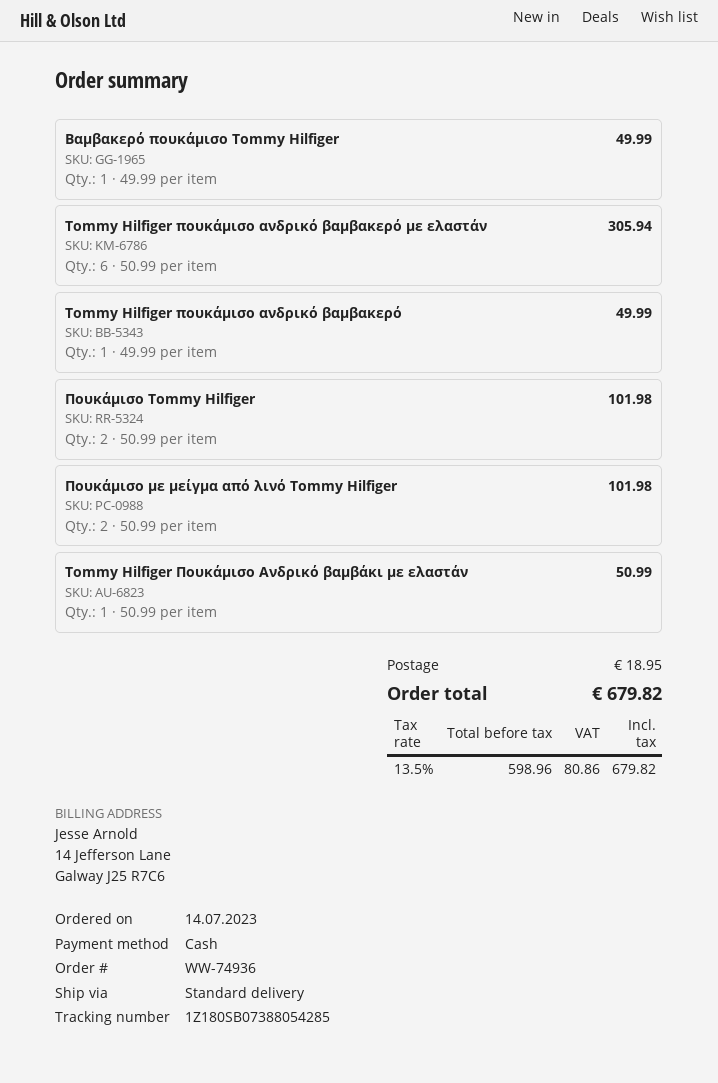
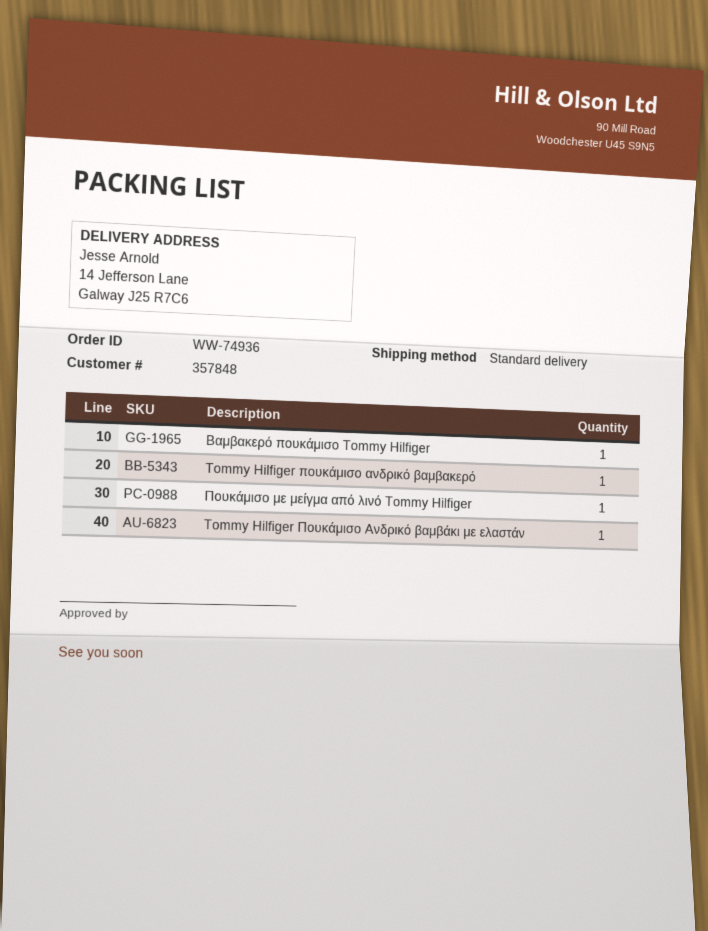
Tommy Hilfiger πουκάμισο ανδρικό βαμβακερό με ελαστάν: 6 -> none
Πουκάμισο Tommy Hilfiger: 2 -> none
Πουκάμισο με μείγμα από λινό Tommy Hilfiger: 2 -> 1

